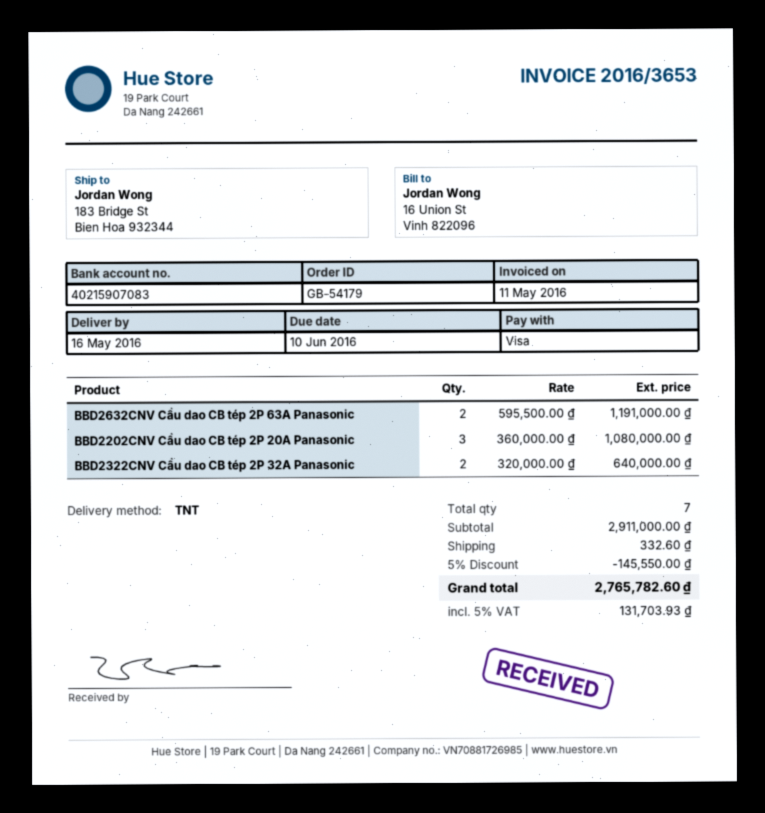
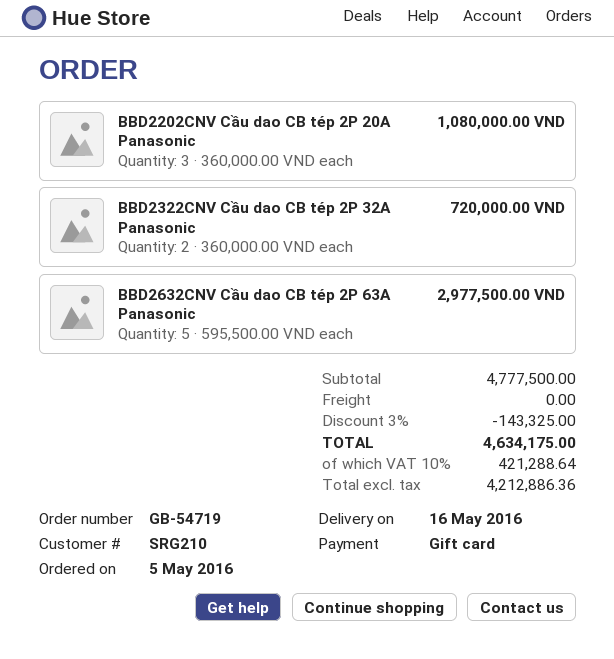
order number: GB-54179 -> GB-54719
payment method: Visa -> gift card
BBD2632CNV Cầu dao CB tép 2P 63A Panasonic: 2 x 595500.00 = 1191000.00 -> 5 x 595500.00 = 2977500.00
BBD2322CNV Cầu dao CB tép 2P 32A Panasonic: 2 x 320000.00 = 640000.00 -> 2 x 360000.00 = 720000.00
subtotal: 2911000.00 -> 4777500.00
discount: 5% = 145550.00 -> 3% = 143325.00
shipping: 332.60 -> 0.00
tax: 5% = 131703.93 -> 10% = 421288.64
total: 2765782.60 -> 4634175.00

